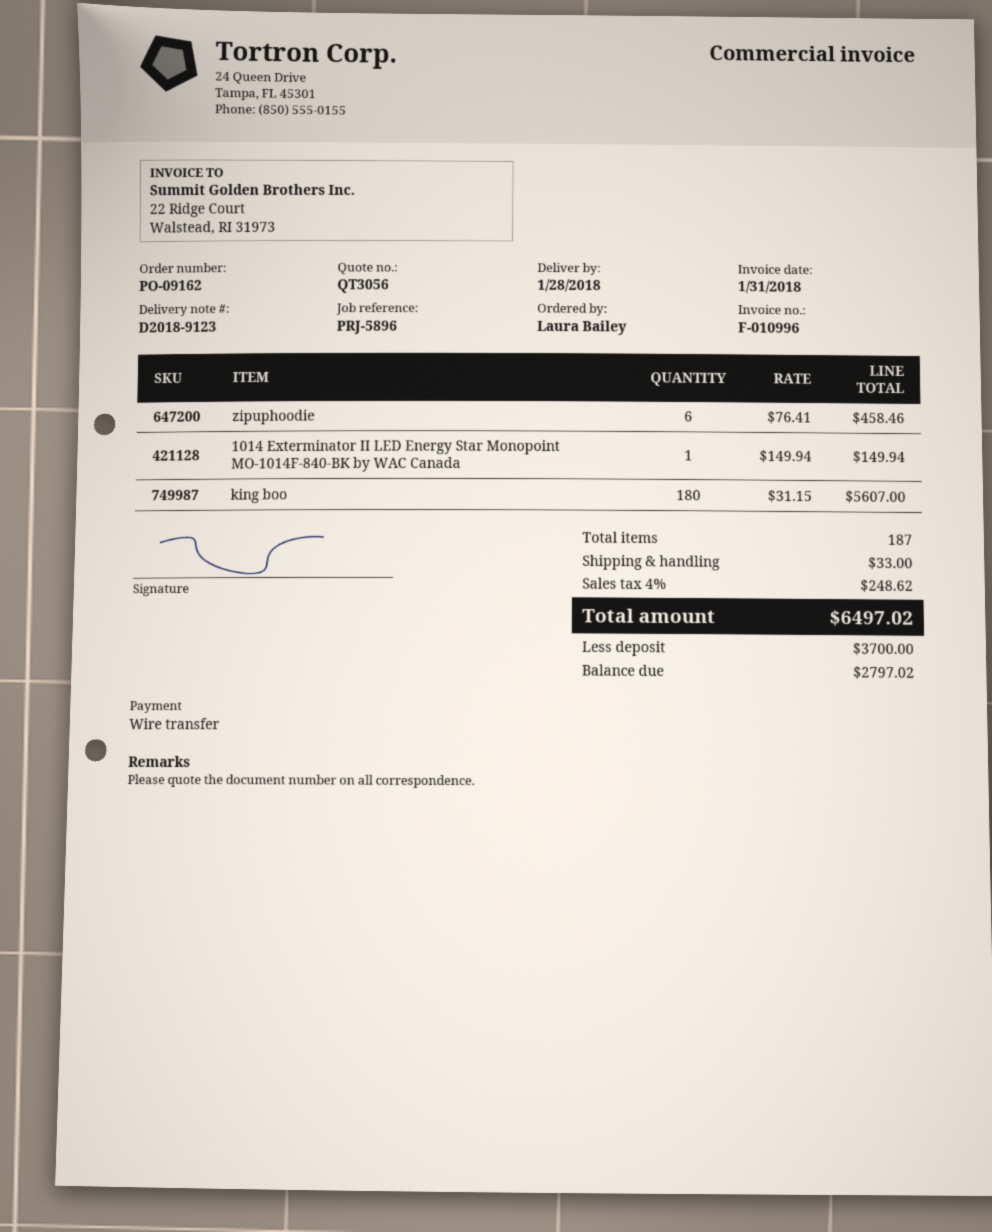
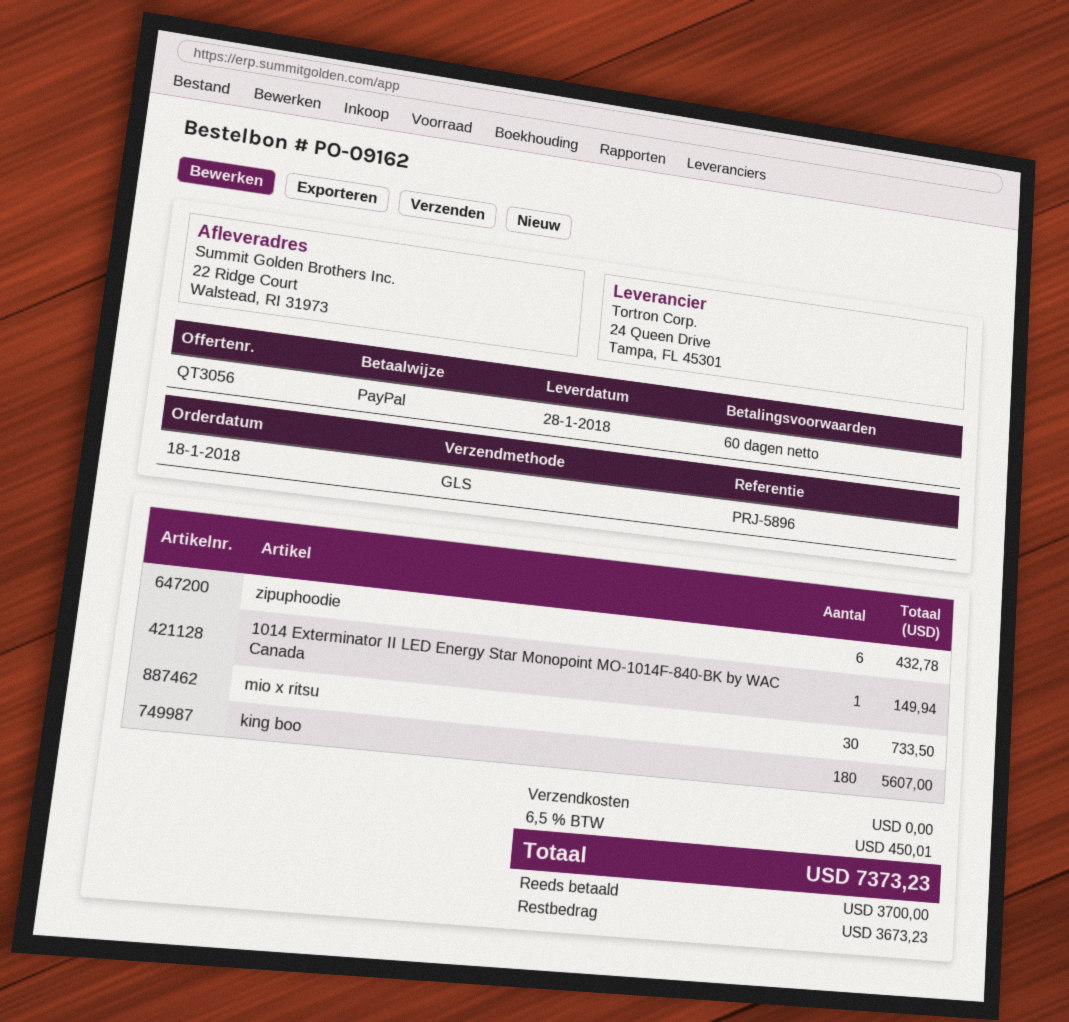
payment method: bank transfer -> PayPal
zipuphoodie: 6 for 458.46 -> 6 for 432.78
mio x ritsu: none -> 30 for 733.50
shipping: 33.00 -> 0.00
tax: 4% = 248.62 -> 6.5% = 450.01
total: 6497.02 -> 7373.23
balance: 2797.02 -> 3673.23

